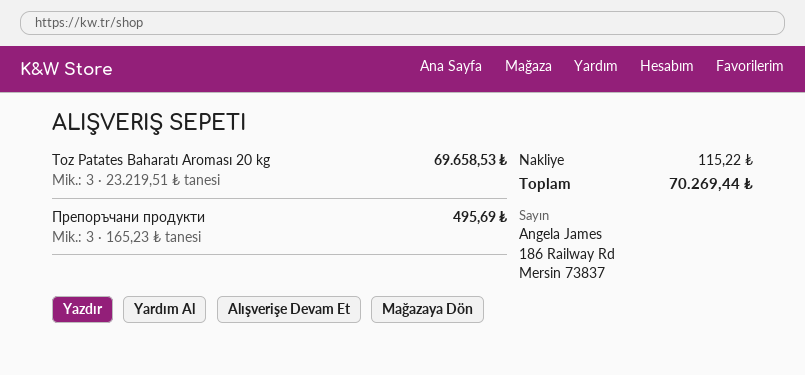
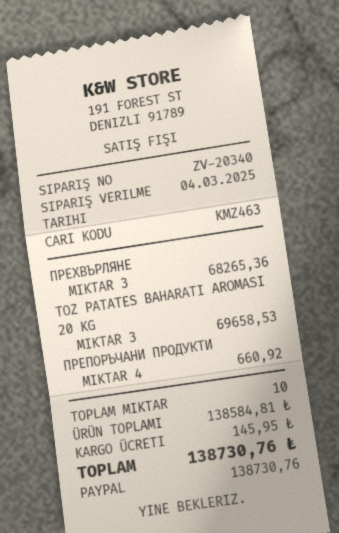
Препоръчани продукти: 3 for 495.69 -> 4 for 660.92
ПРЕХВЪРЛЯНЕ: none -> 3 for 68265.36
shipping: 115.22 -> 145.95
total: 70269.44 -> 138730.76

